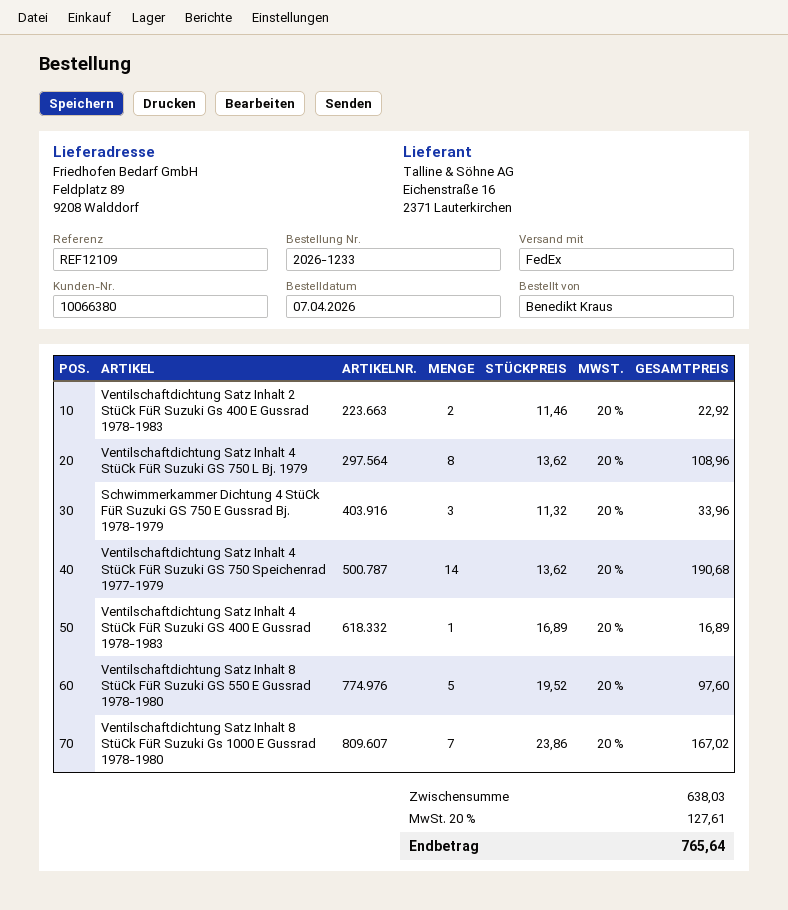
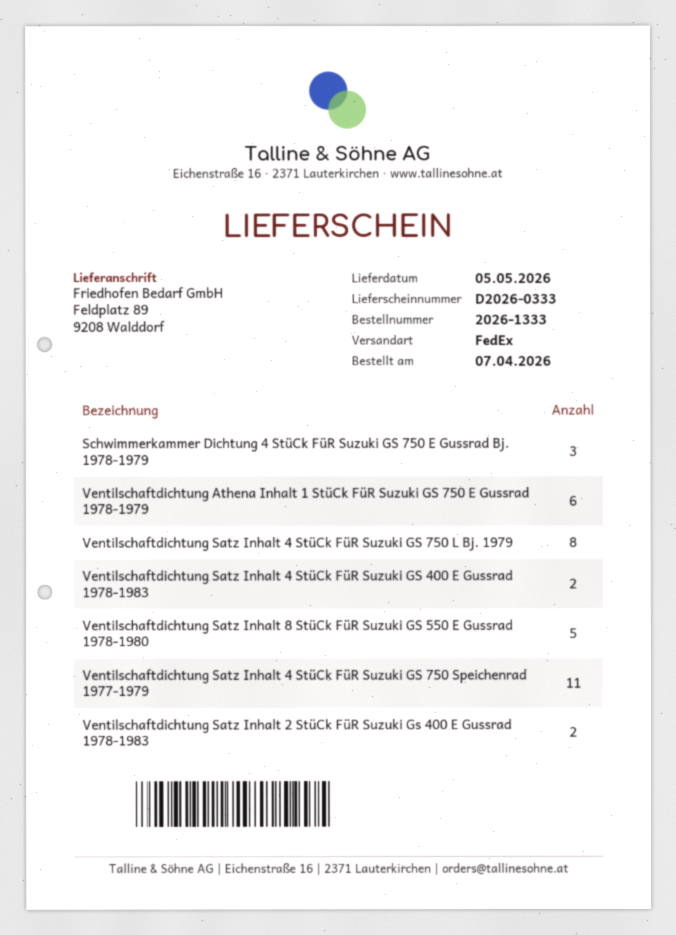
order number: 2026-1233 -> 2026-1333
Ventilschaftdichtung Satz Inhalt 4 StüCk FüR Suzuki GS 750 Speichenrad 1977-1979: 14 -> 11
Ventilschaftdichtung Satz Inhalt 4 StüCk FüR Suzuki GS 400 E Gussrad 1978-1983: 1 -> 2
Ventilschaftdichtung Satz Inhalt 8 StüCk FüR Suzuki Gs 1000 E Gussrad 1978-1980: 7 -> none
Ventilschaftdichtung Athena Inhalt 1 StüCk FüR Suzuki GS 750 E Gussrad 1978-1979: none -> 6

